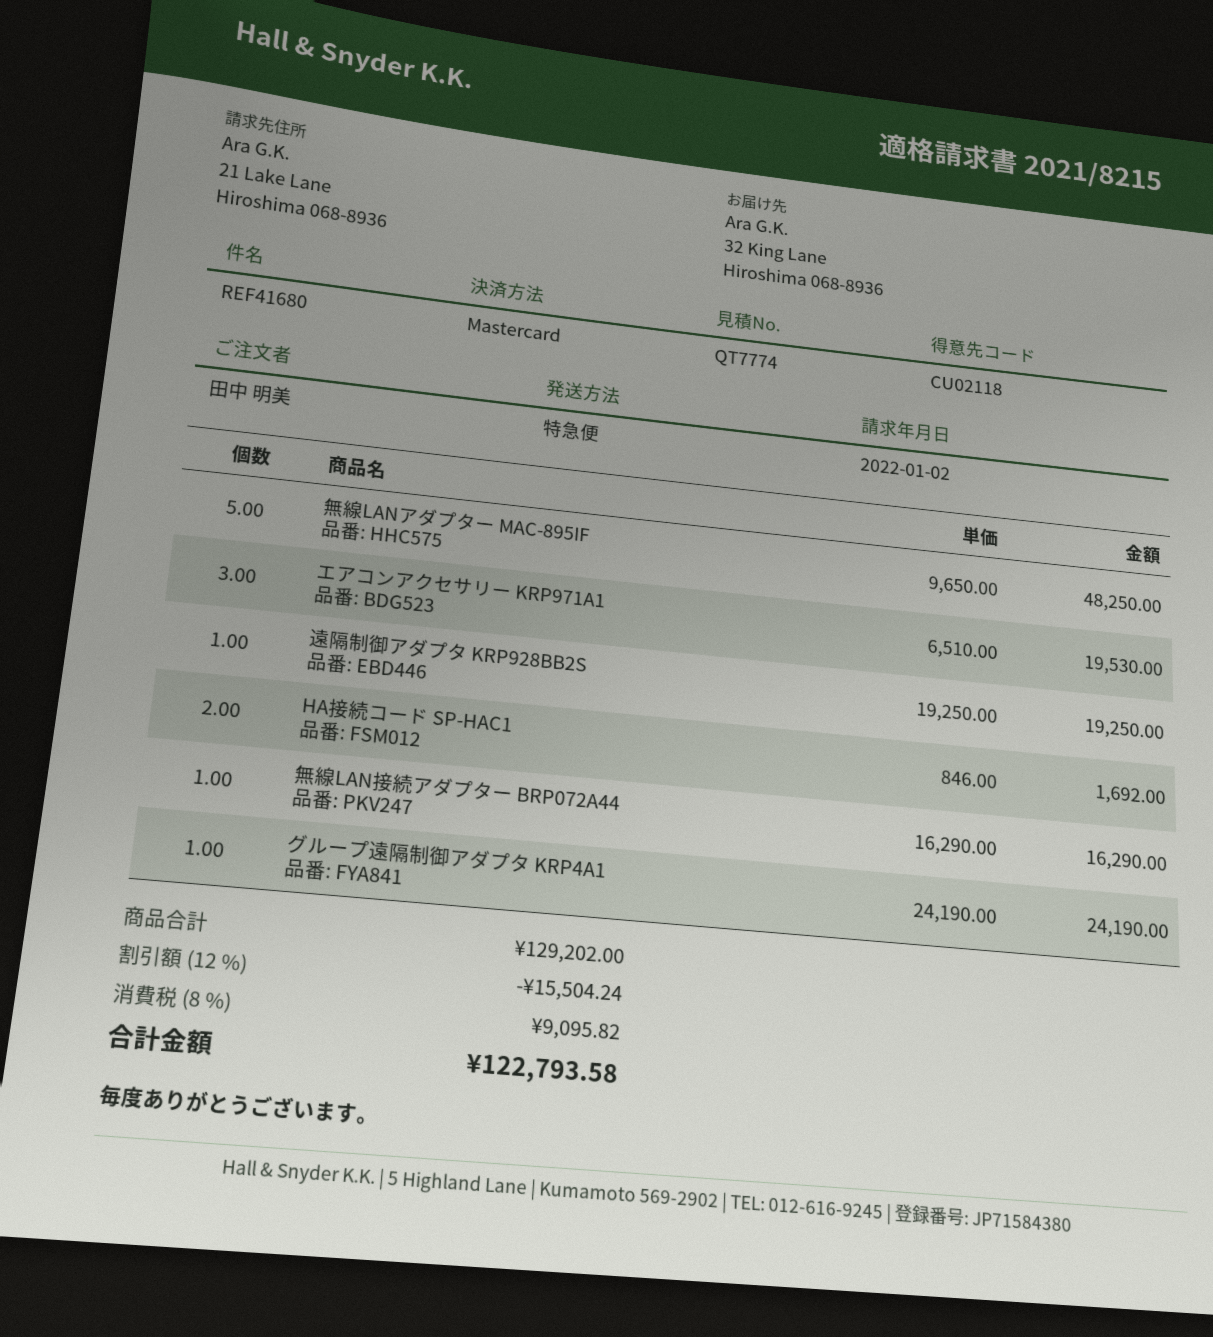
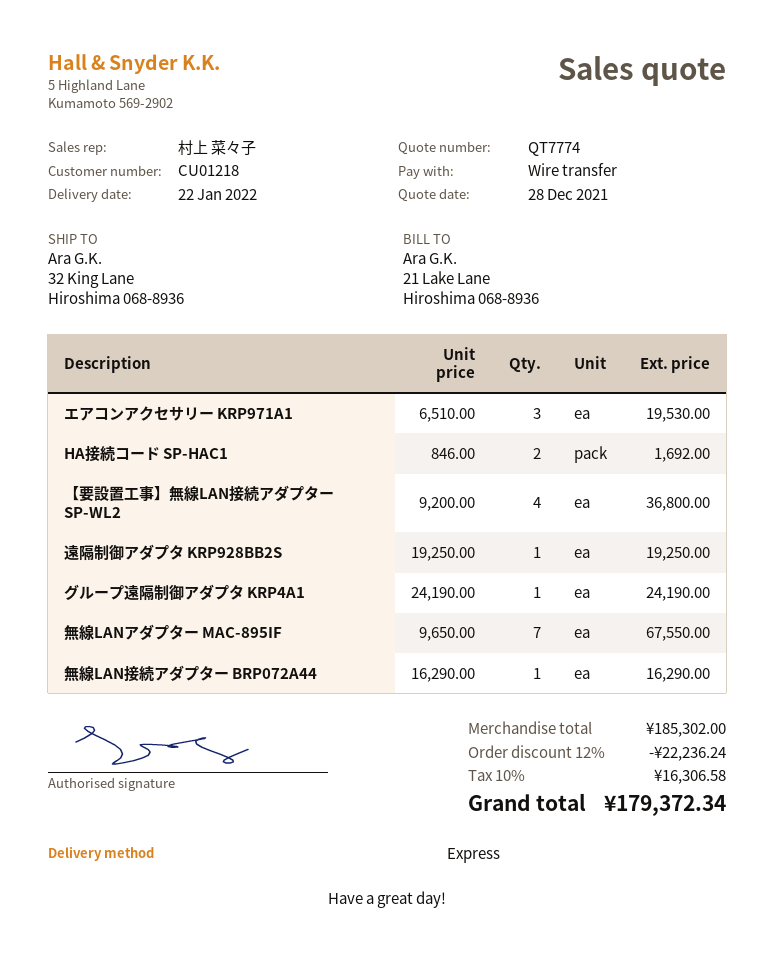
customer number: CU02118 -> CU01218
payment method: Mastercard -> bank transfer
無線LANアダプター MAC-895IF: 5 x 9650.00 = 48250.00 -> 7 x 9650.00 = 67550.00
【要設置工事】無線LAN接続アダプター SP-WL2: none -> 4 x 9200.00 = 36800.00
subtotal: 129202.00 -> 185302.00
discount: 12% = 15504.24 -> 12% = 22236.24
tax: 8% = 9095.82 -> 10% = 16306.58
total: 122793.58 -> 179372.34

